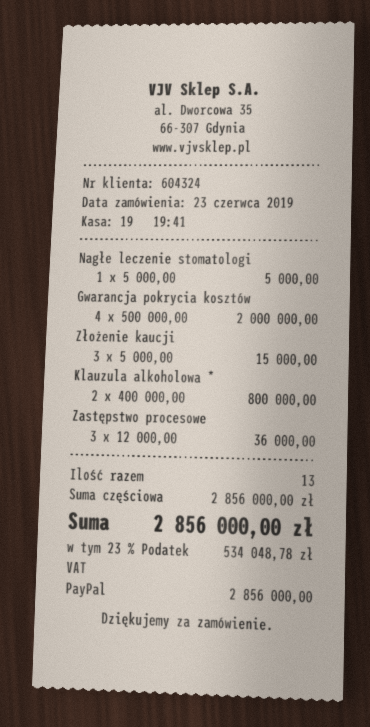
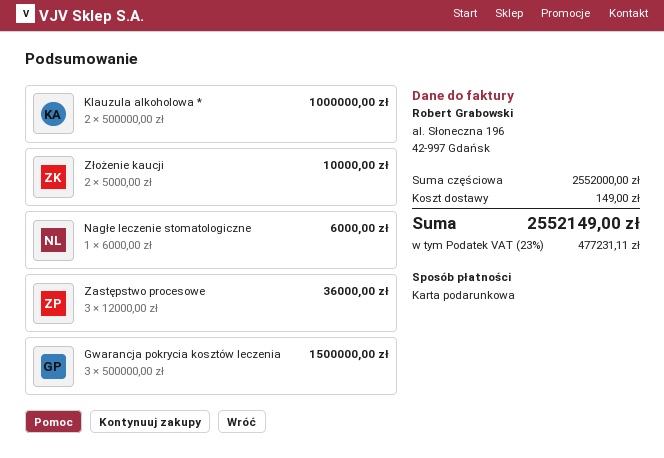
payment method: PayPal -> gift card
Nagłe leczenie stomatologi: 1 x 5000.00 = 5000.00 -> 1 x 6000.00 = 6000.00
Gwarancja pokrycia kosztów: 4 x 500000.00 = 2000000.00 -> 3 x 500000.00 = 1500000.00
Złożenie kaucji: 3 x 5000.00 = 15000.00 -> 2 x 5000.00 = 10000.00
Klauzula alkoholowa *: 2 x 400000.00 = 800000.00 -> 2 x 500000.00 = 1000000.00
subtotal: 2856000.00 -> 2552000.00
shipping: none -> 149.00
tax: 23% = 534048.78 -> 23% = 477231.11
total: 2856000.00 -> 2552149.00

